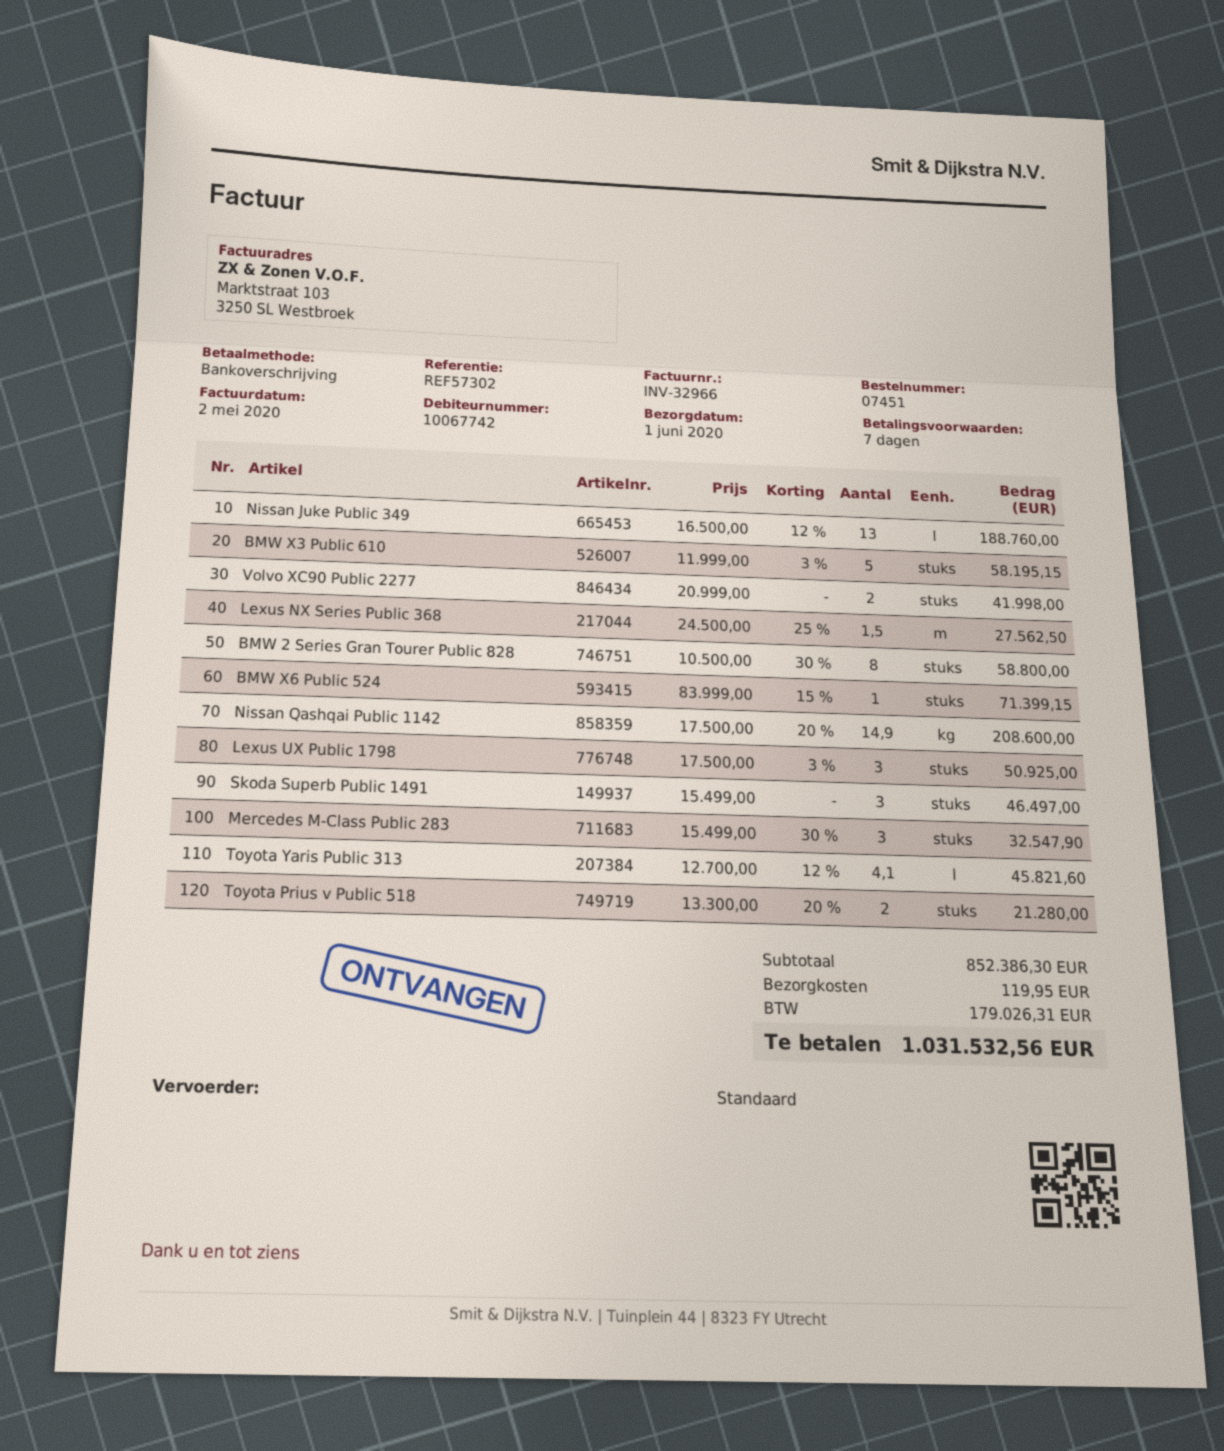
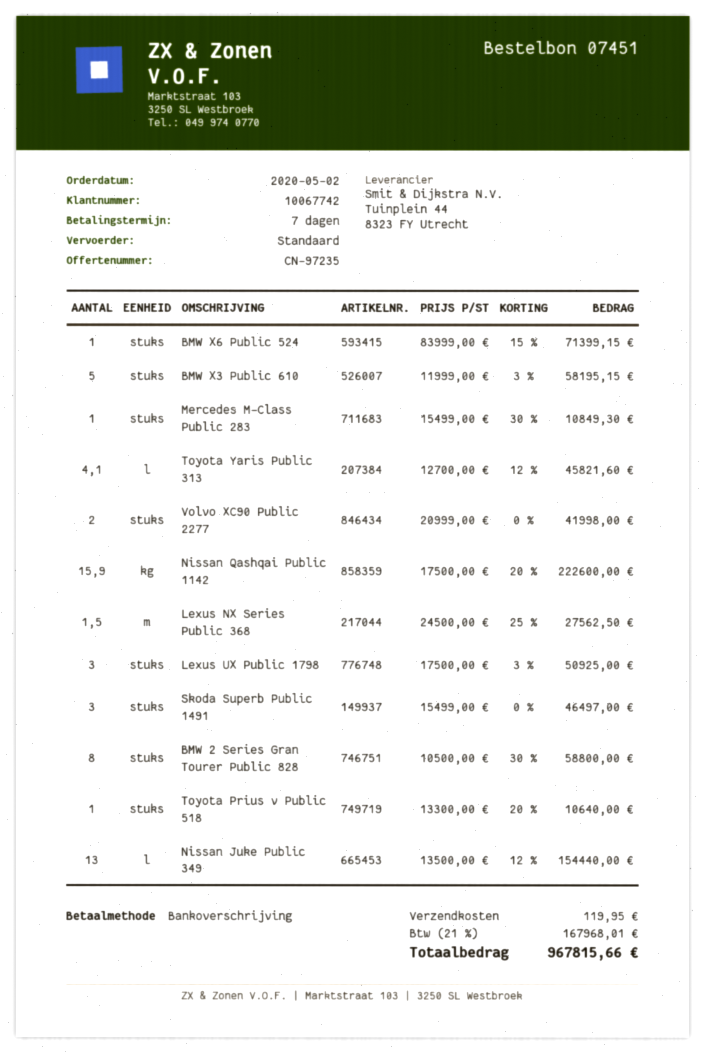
Nissan Juke Public 349: 13 x 16500.00 - 12% = 188760.00 -> 13 x 13500.00 - 12% = 154440.00
Nissan Qashqai Public 1142: 14.9 x 17500.00 - 20% = 208600.00 -> 15.9 x 17500.00 - 20% = 222600.00
Mercedes M-Class Public 283: 3 x 15499.00 - 30% = 32547.90 -> 1 x 15499.00 - 30% = 10849.30
Toyota Prius v Public 518: 2 x 13300.00 - 20% = 21280.00 -> 1 x 13300.00 - 20% = 10640.00
tax: 179026.31 -> 167968.01
total: 1031532.56 -> 967815.66

